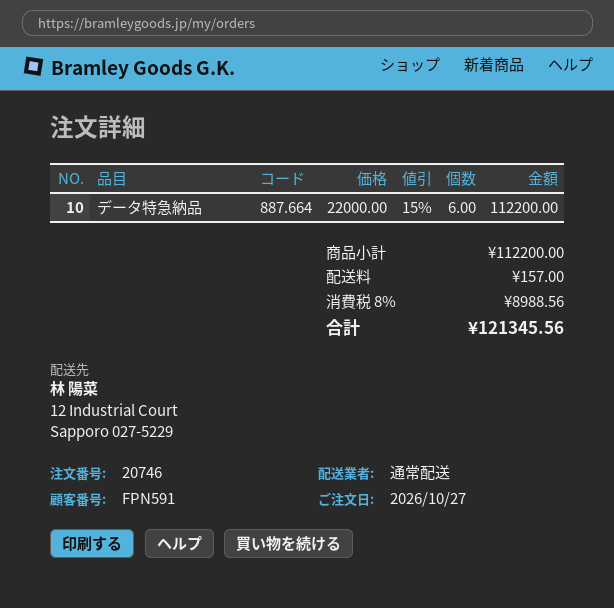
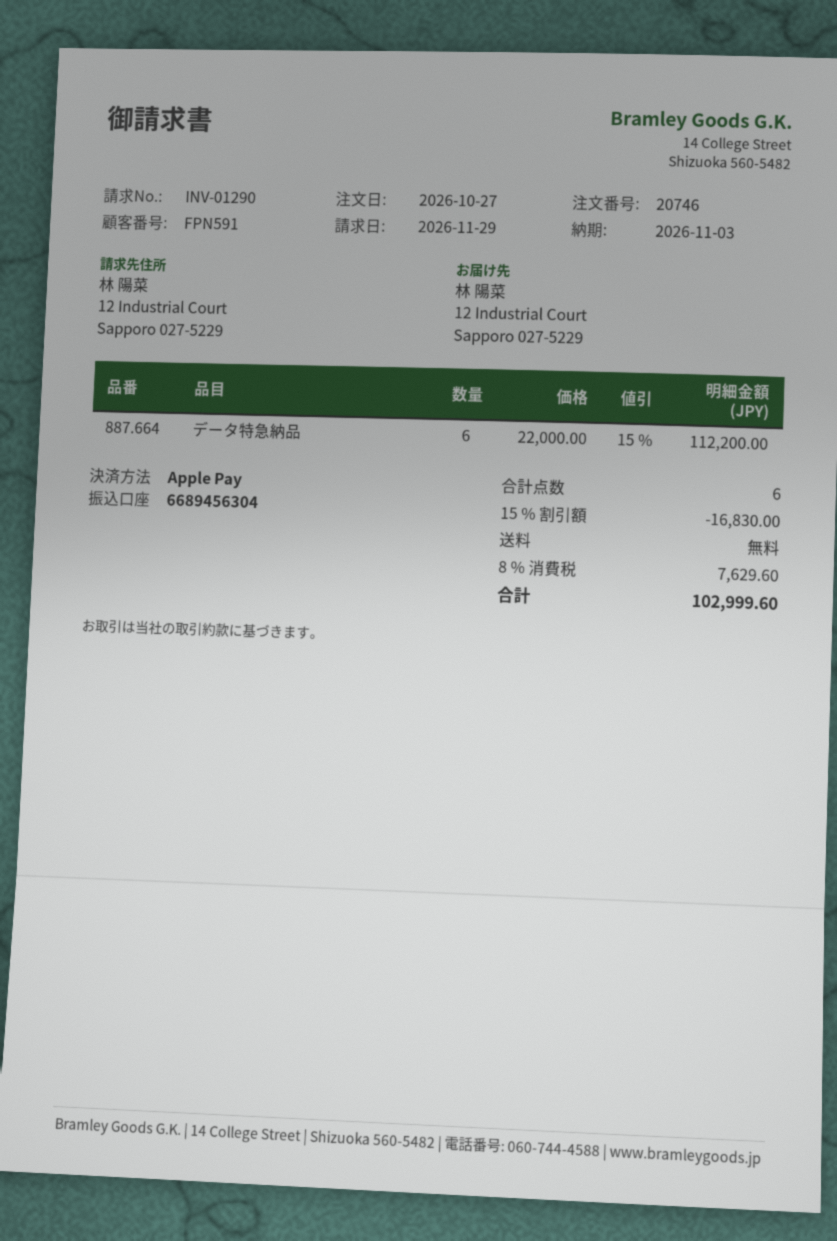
discount: none -> 15% = 16830.00
shipping: 157.00 -> 0.00
tax: 8% = 8988.56 -> 8% = 7629.60
total: 121345.56 -> 102999.60

